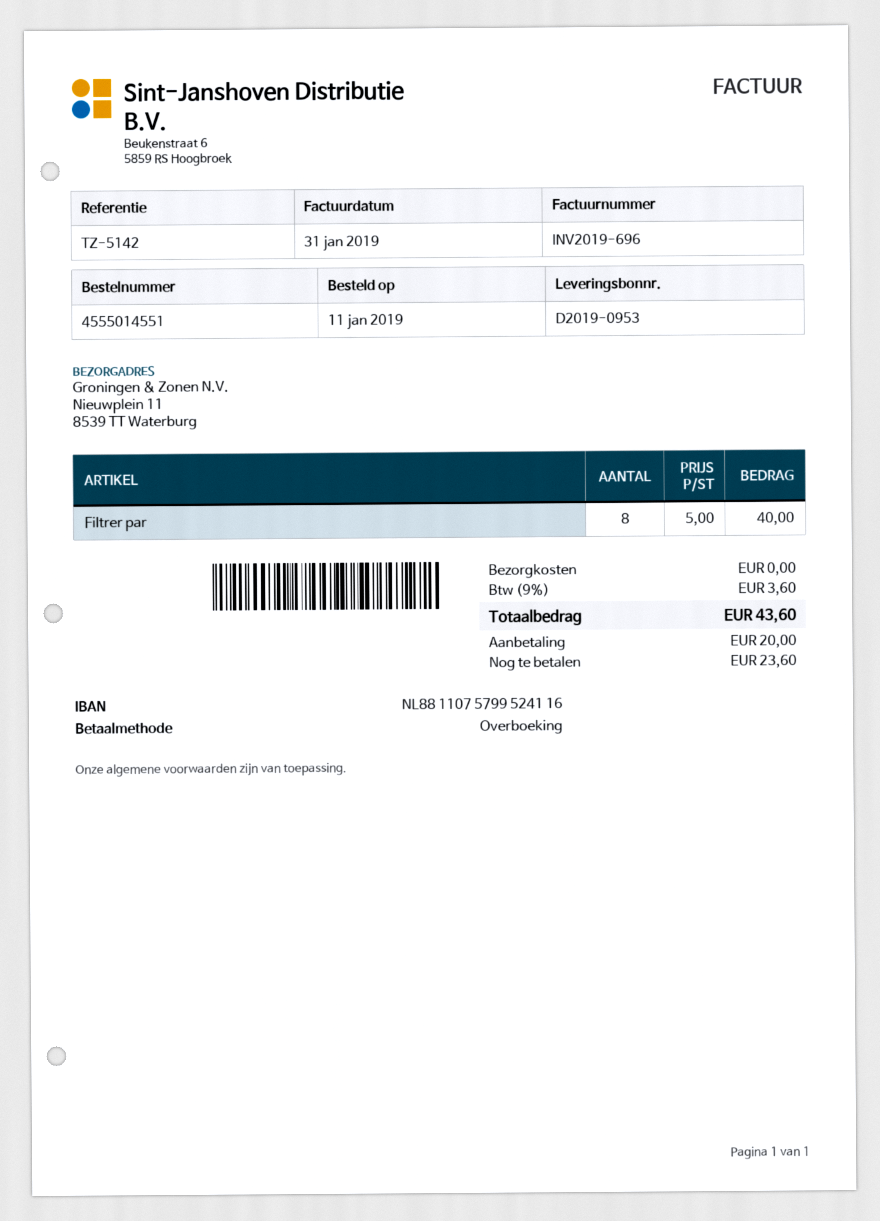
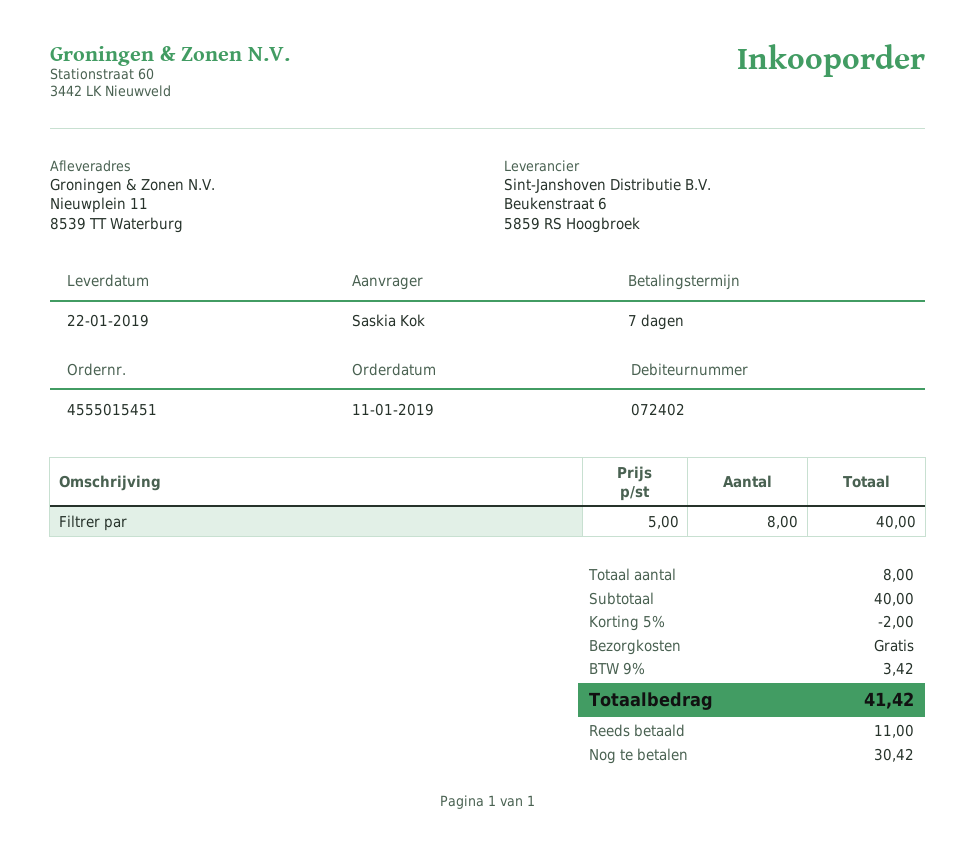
order number: 4555014551 -> 4555015451
discount: none -> 5% = 2.00
tax: 9% = 3.60 -> 9% = 3.42
total: 43.60 -> 41.42
deposit: 20.00 -> 11.00
balance: 23.60 -> 30.42

